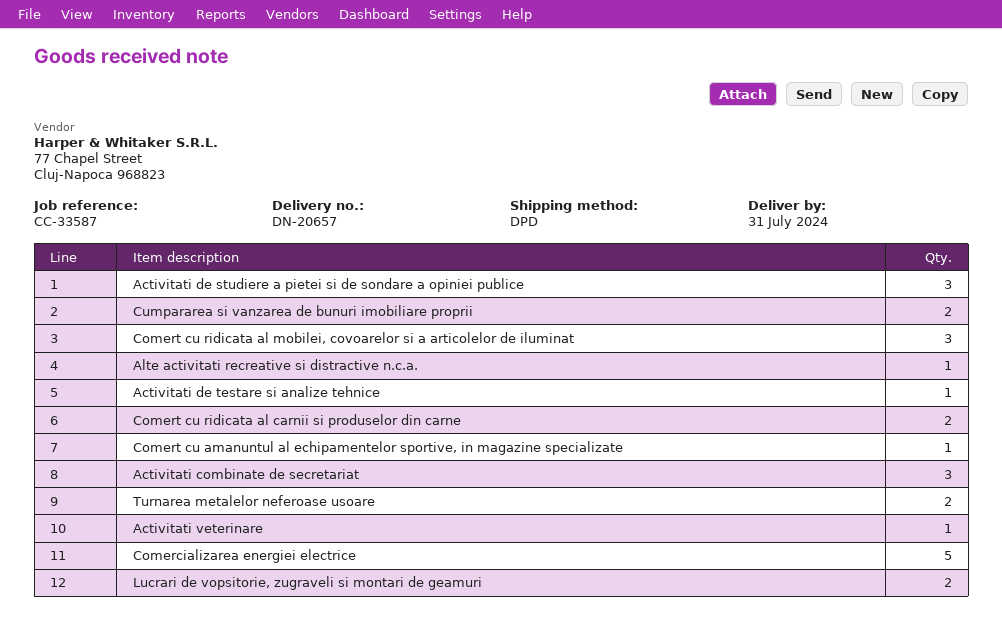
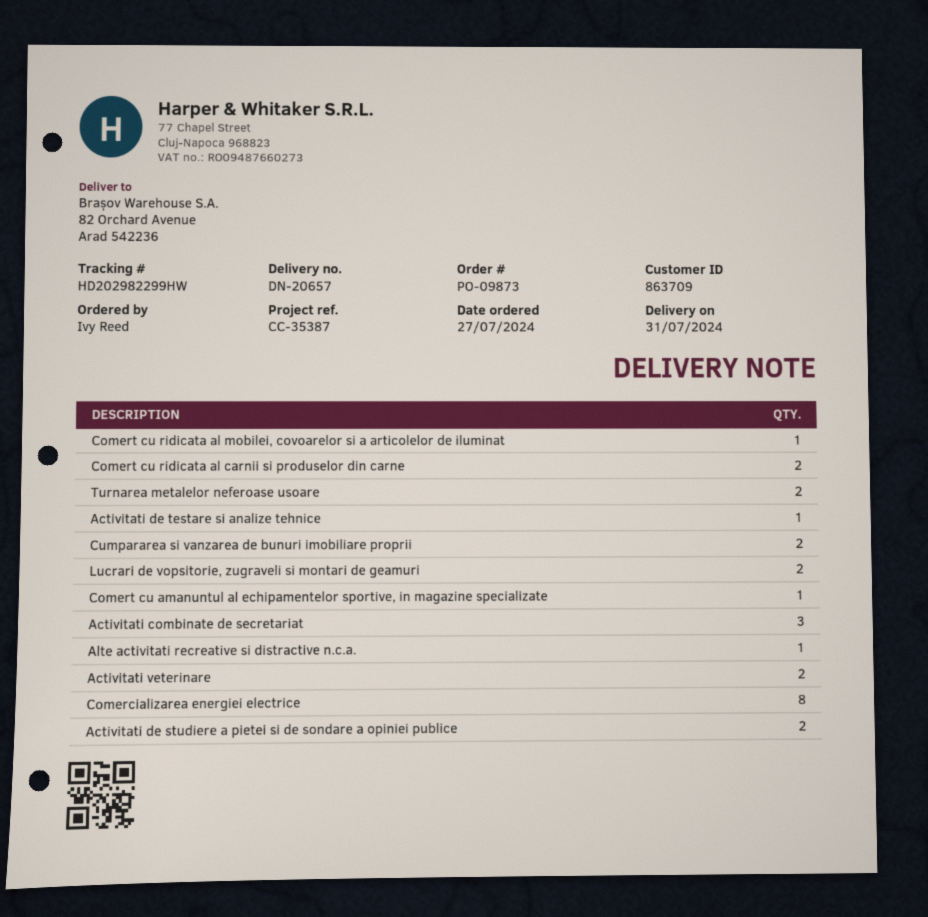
reference: CC-33587 -> CC-35387
Activitati de studiere a pietei si de sondare a opiniei publice: 3 -> 2
Comert cu ridicata al mobilei, covoarelor si a articolelor de iluminat: 3 -> 1
Activitati veterinare: 1 -> 2
Comercializarea energiei electrice: 5 -> 8

